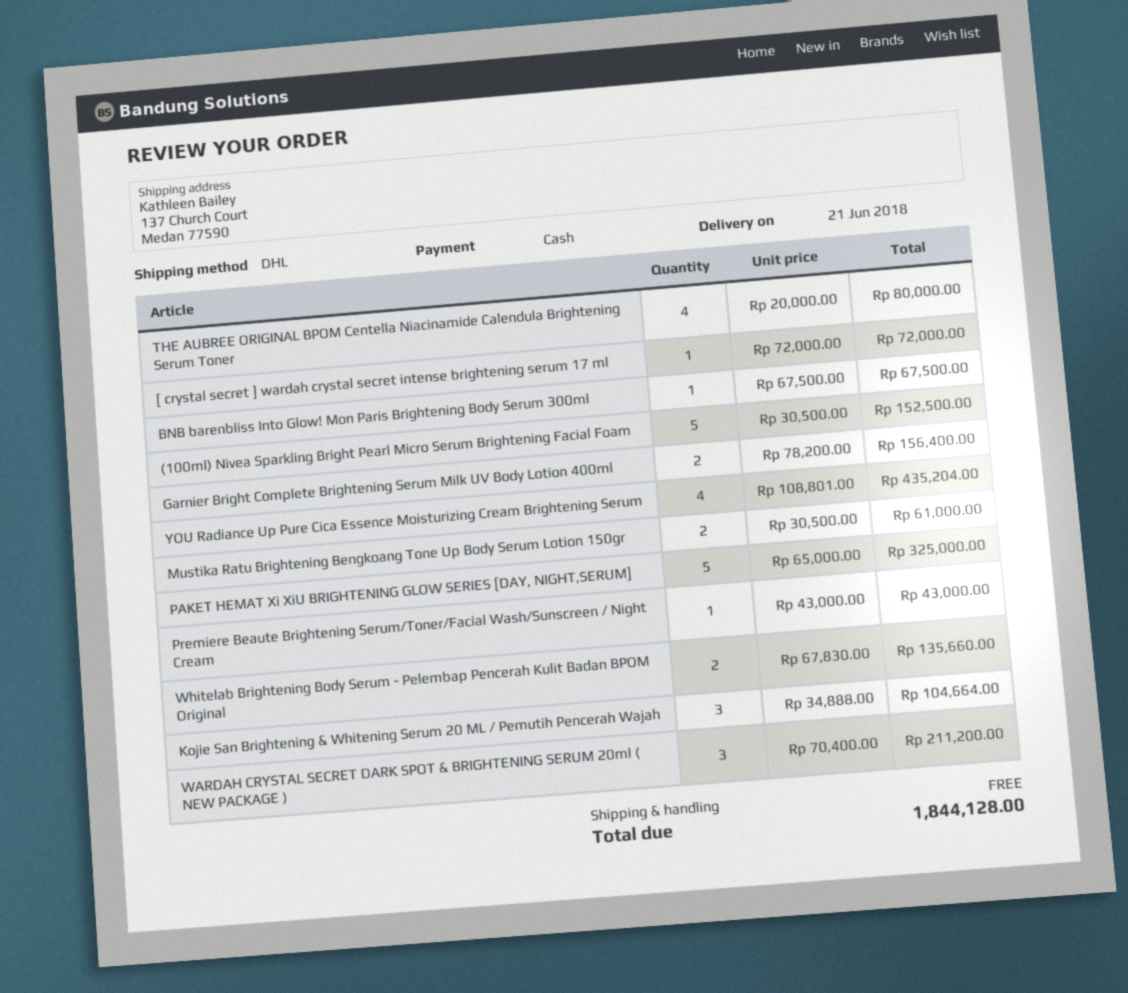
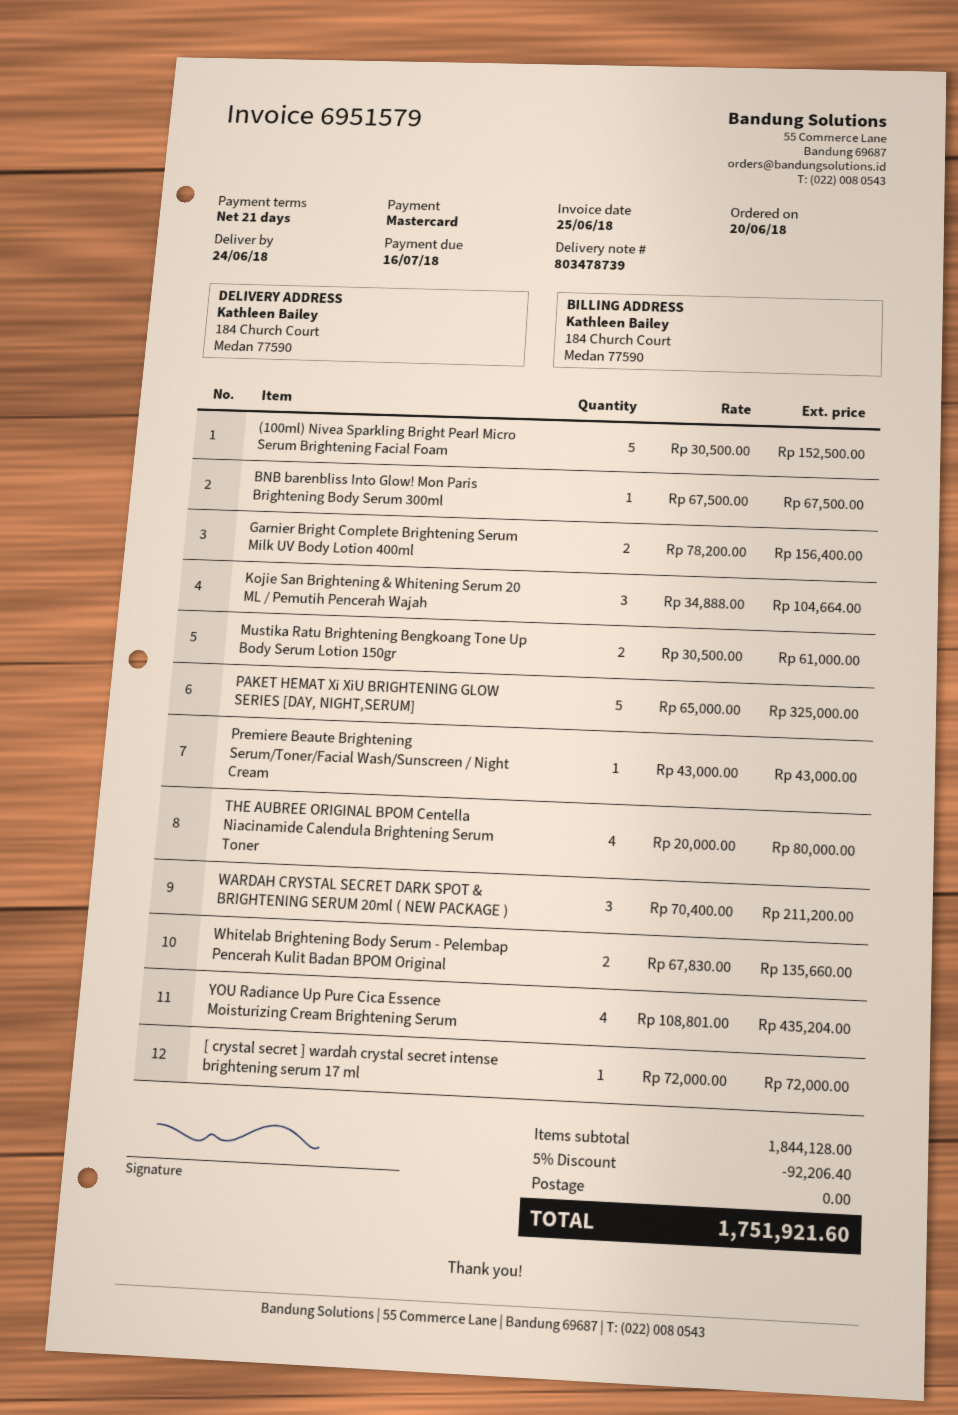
delivery date: 2018-06-21 -> 2018-06-24
payment method: cash -> Mastercard
ship to: 137 Church Court, Medan 77590 -> 184 Church Court, Medan 77590
discount: none -> 5% = 92206.40
total: 1844128.00 -> 1751921.60

